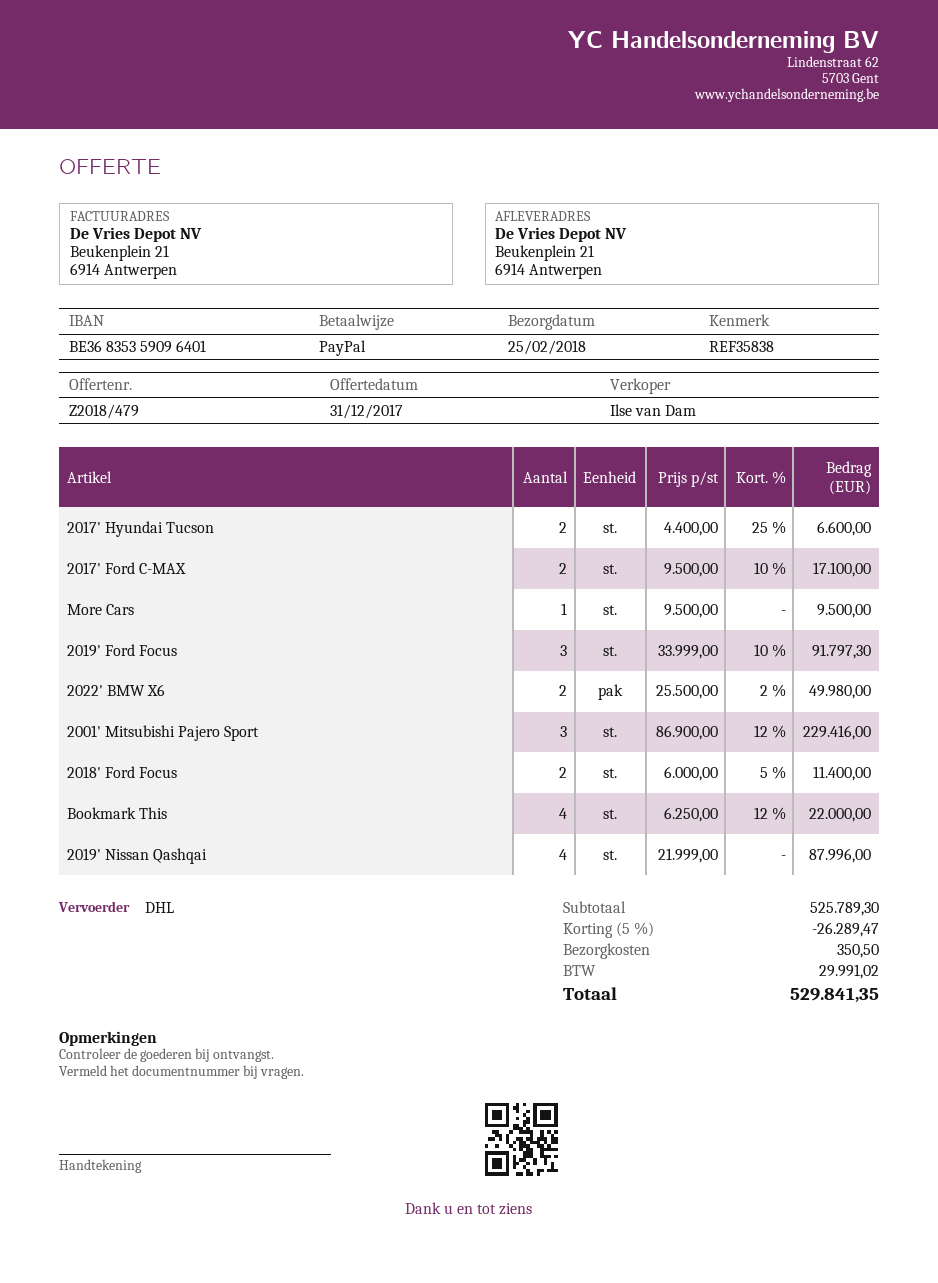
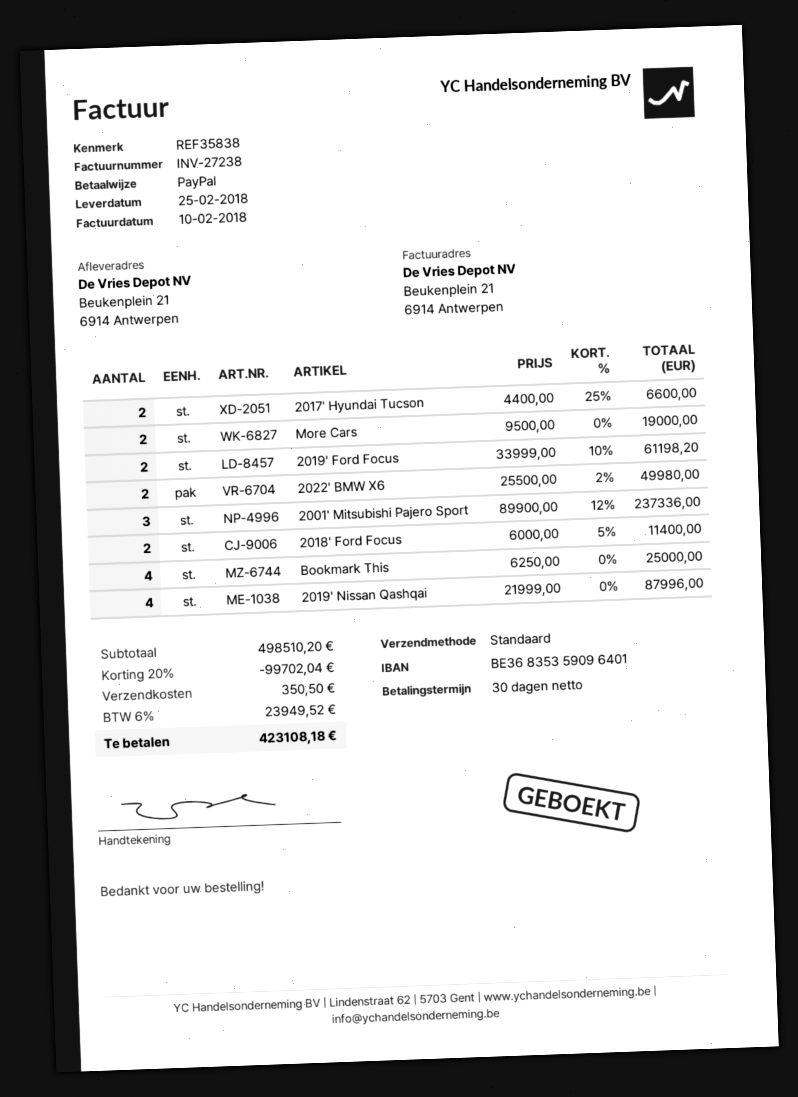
shipping method: DHL -> standard
2017' Ford C-MAX: 2 x 9500.00 - 10% = 17100.00 -> none
More Cars: 1 x 9500.00 = 9500.00 -> 2 x 9500.00 = 19000.00
2019' Ford Focus: 3 x 33999.00 - 10% = 91797.30 -> 2 x 33999.00 - 10% = 61198.20
2001' Mitsubishi Pajero Sport: 3 x 86900.00 - 12% = 229416.00 -> 3 x 89900.00 - 12% = 237336.00
Bookmark This: 4 x 6250.00 - 12% = 22000.00 -> 4 x 6250.00 = 25000.00
subtotal: 525789.30 -> 498510.20
discount: 5% = 26289.47 -> 20% = 99702.04
tax: 29991.02 -> 23949.52
total: 529841.35 -> 423108.18

